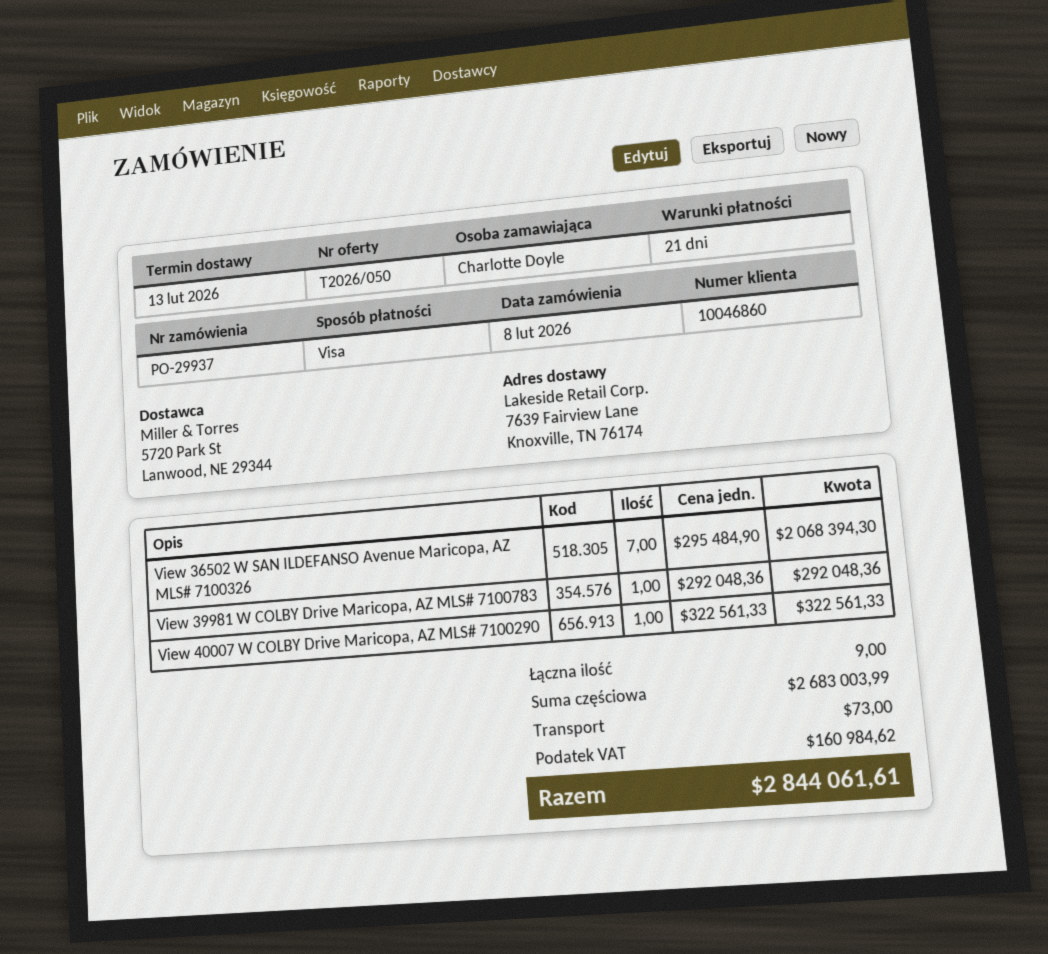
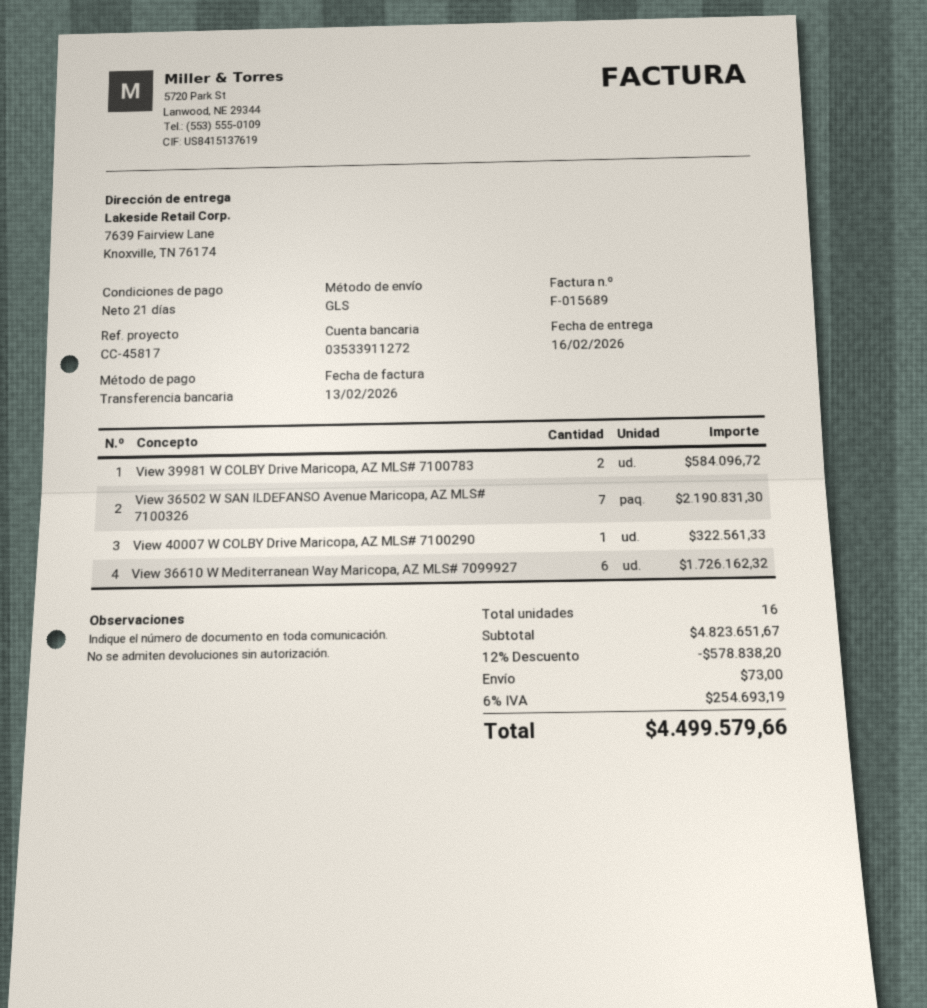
delivery date: 2026-02-13 -> 2026-02-16
payment method: Visa -> bank transfer
View 36502 W SAN ILDEFANSO Avenue Maricopa, AZ MLS# 7100326: 7 for 2068394.30 -> 7 for 2190831.30
View 39981 W COLBY Drive Maricopa, AZ MLS# 7100783: 1 for 292048.36 -> 2 for 584096.72
View 36610 W Mediterranean Way Maricopa, AZ MLS# 7099927: none -> 6 for 1726162.32
total quantity: 9 -> 16
subtotal: 2683003.99 -> 4823651.67
discount: none -> 12% = 578838.20
tax: 160984.62 -> 254693.19
total: 2844061.61 -> 4499579.66

